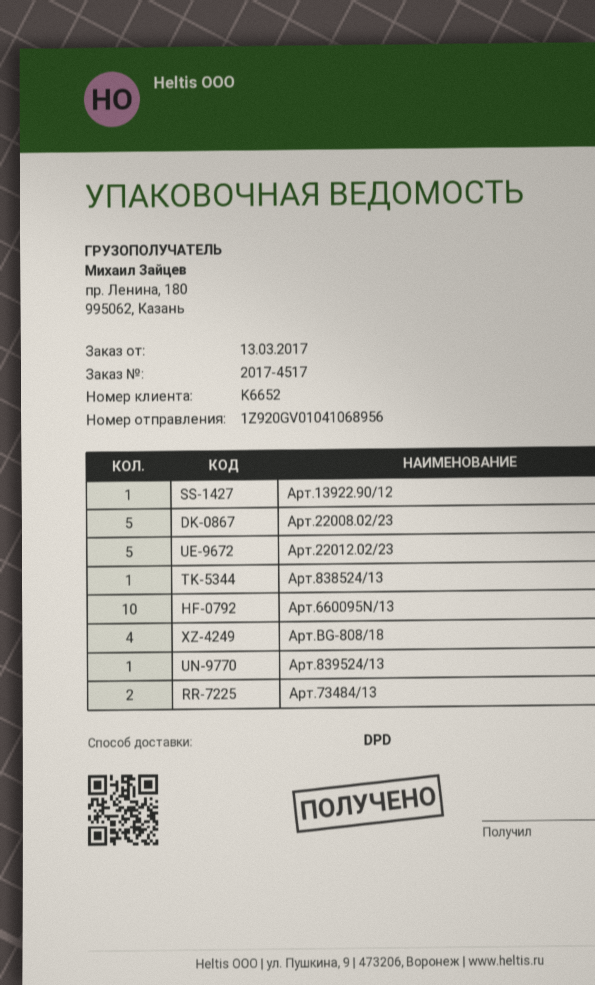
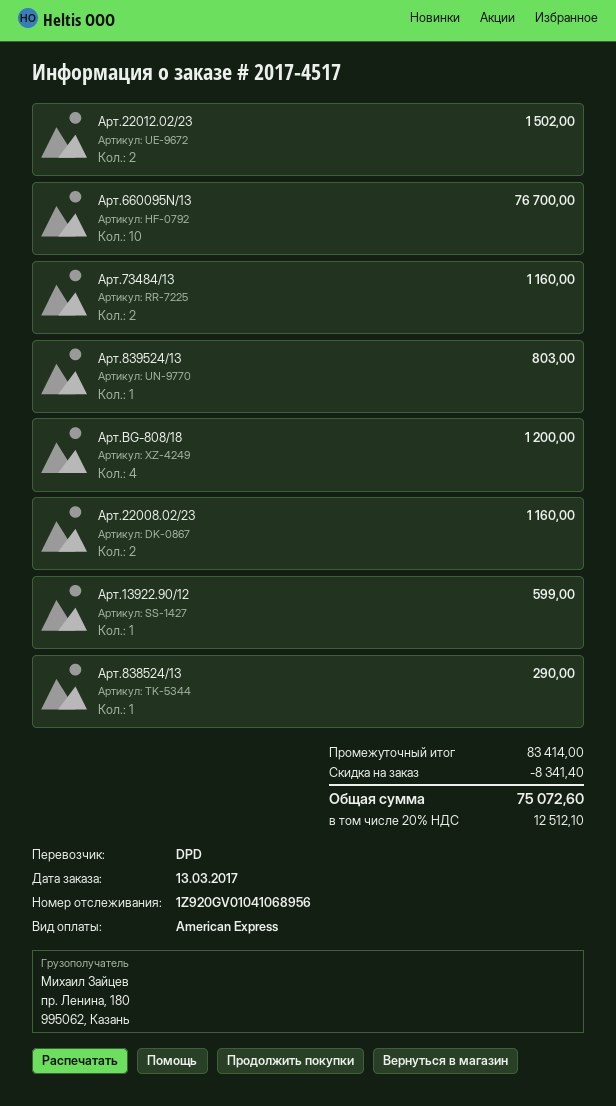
Арт.22008.02/23: 5 -> 2
Арт.22012.02/23: 5 -> 2

